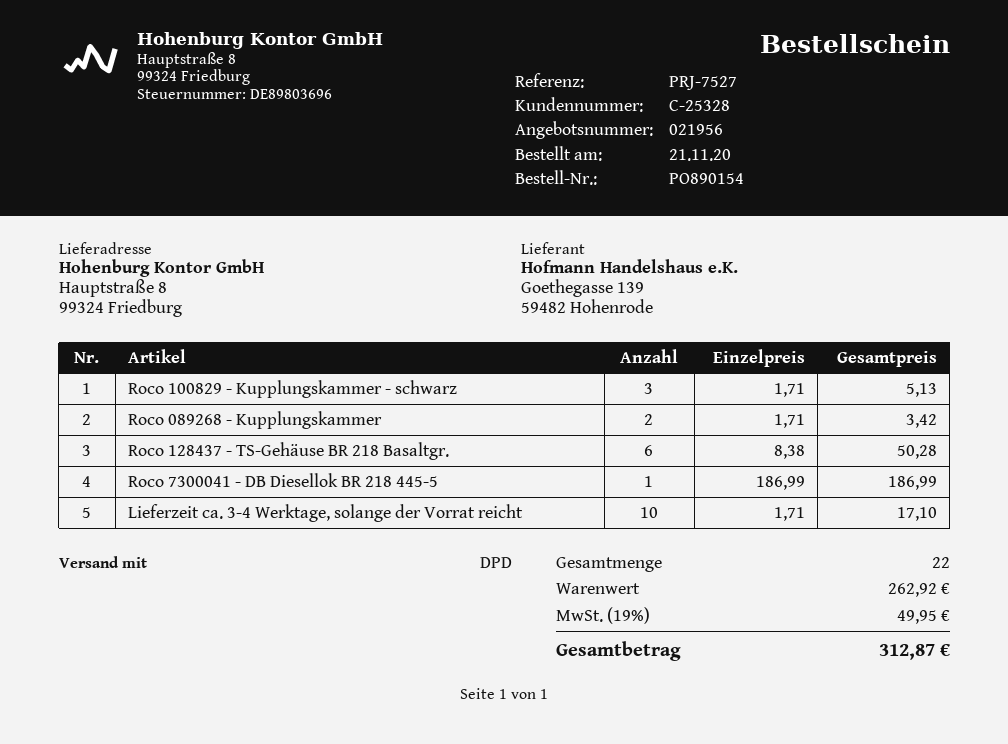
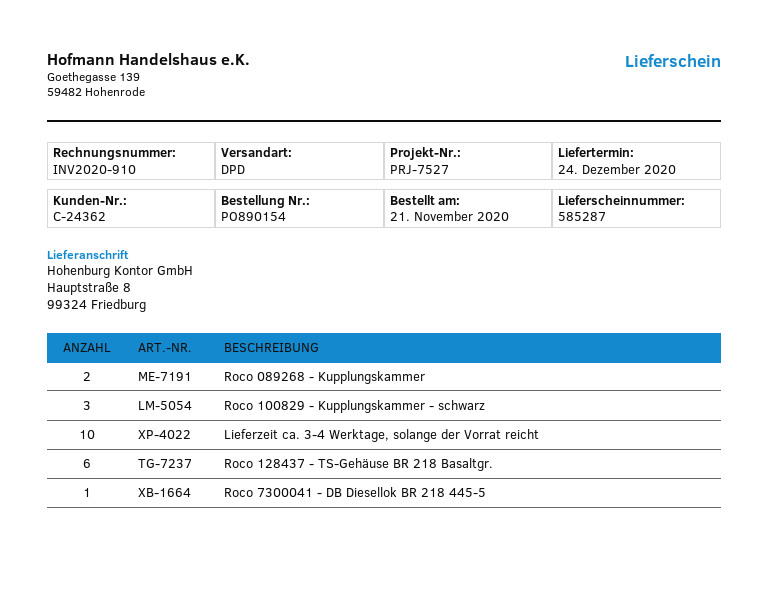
customer number: C-25328 -> C-24362

